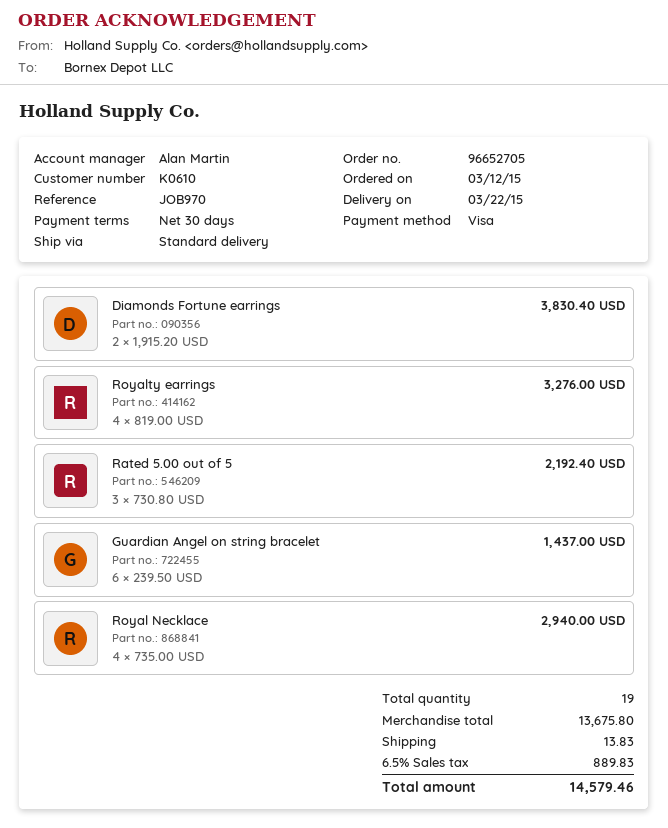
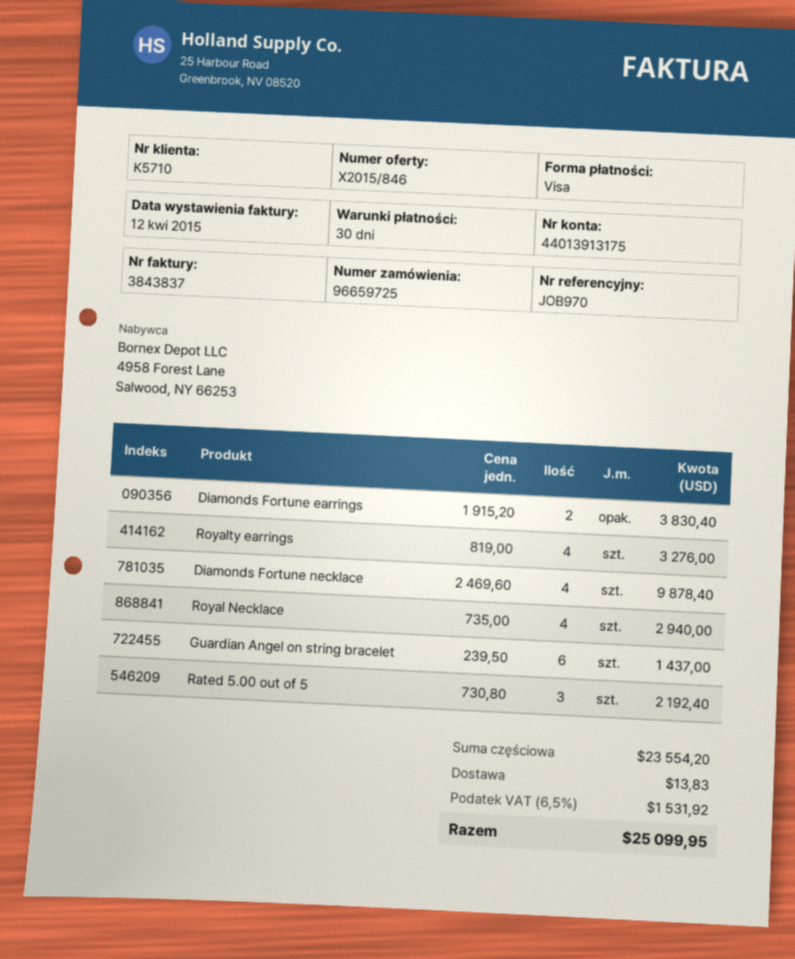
order number: 96652705 -> 96659725
customer number: K0610 -> K5710
Diamonds Fortune necklace: none -> 4 x 2469.60 = 9878.40
subtotal: 13675.80 -> 23554.20
tax: 6.5% = 889.83 -> 6.5% = 1531.92
total: 14579.46 -> 25099.95

